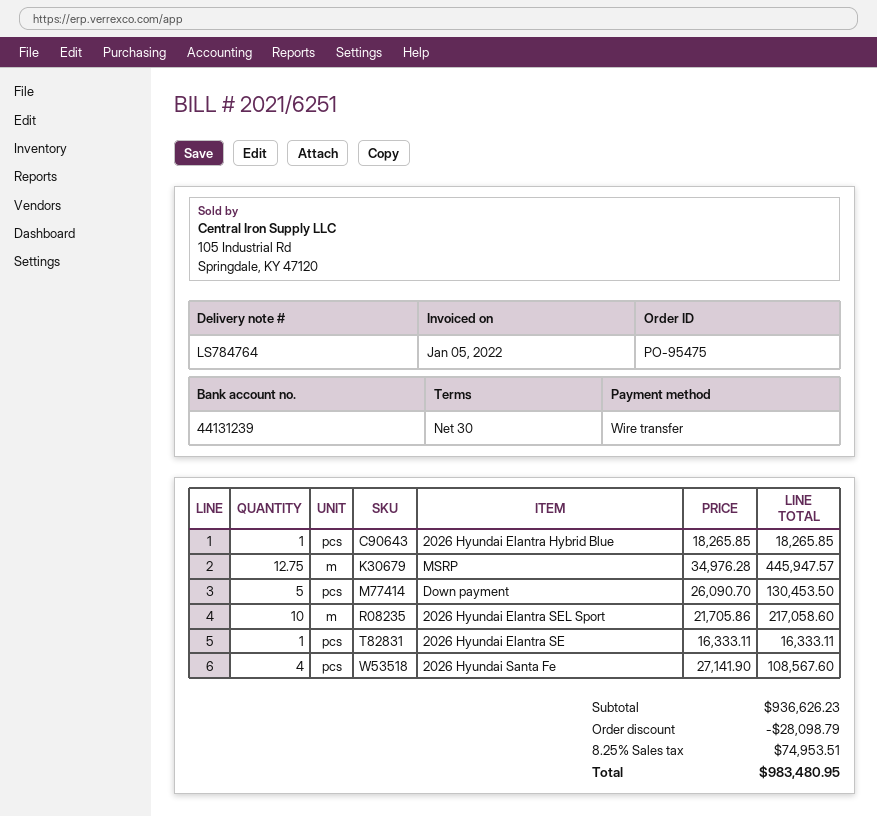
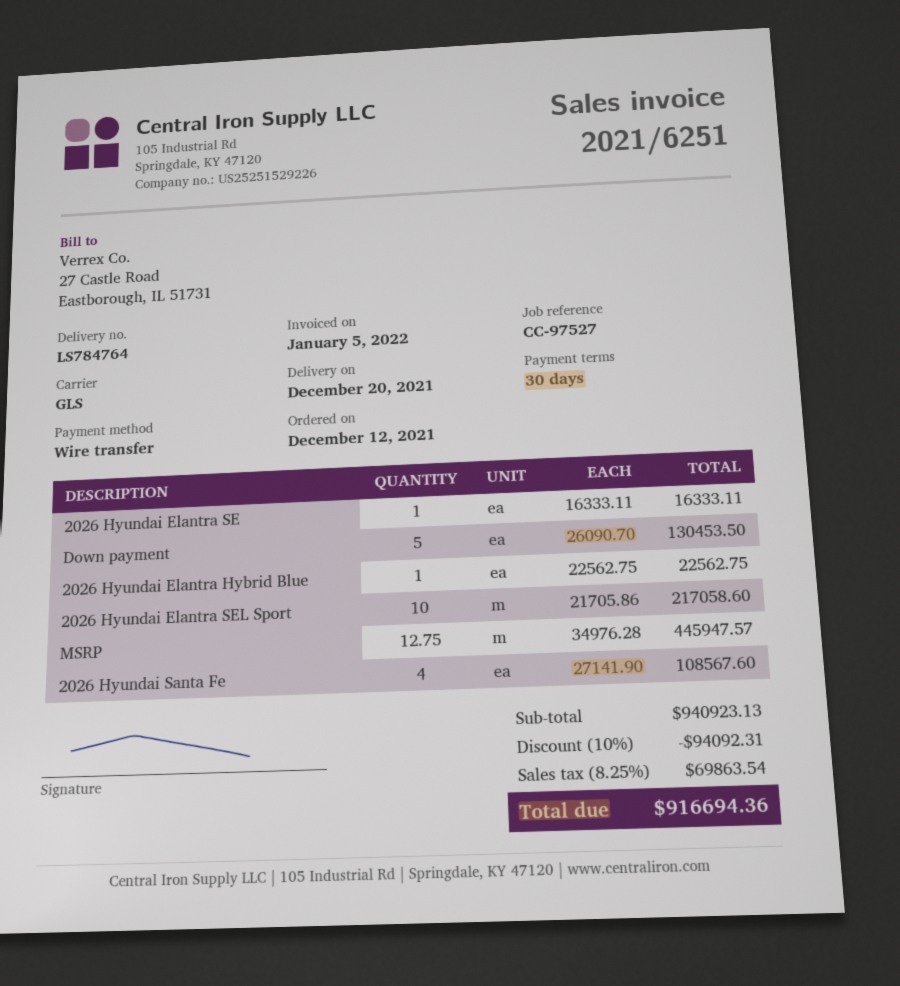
2026 Hyundai Elantra Hybrid Blue: 1 x 18265.85 = 18265.85 -> 1 x 22562.75 = 22562.75
subtotal: 936626.23 -> 940923.13
discount: 28098.79 -> 94092.31
tax: 8.25% = 74953.51 -> 8.25% = 69863.54
total: 983480.95 -> 916694.36

